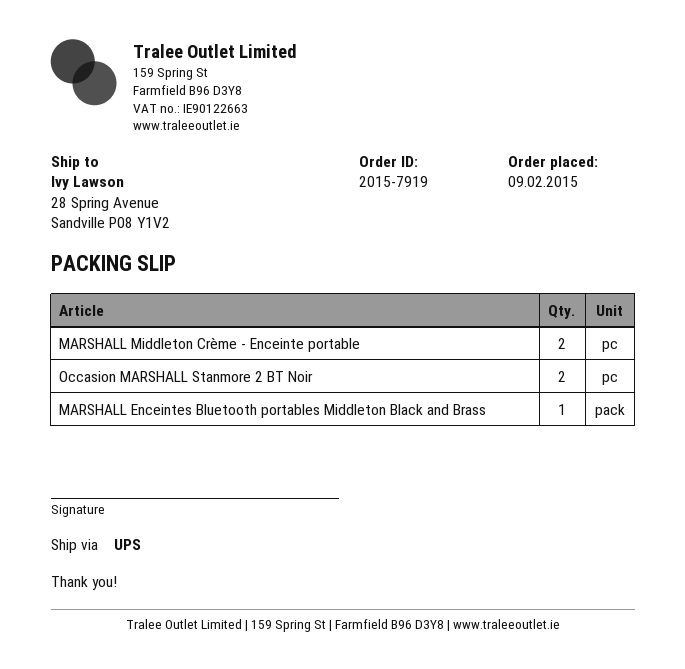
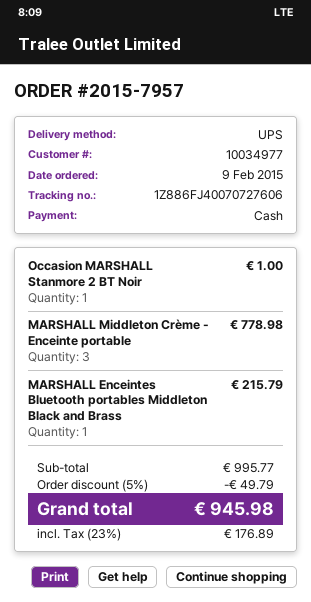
order number: 2015-7919 -> 2015-7957
MARSHALL Middleton Crème - Enceinte portable: 2 -> 3
Occasion MARSHALL Stanmore 2 BT Noir: 2 -> 1

